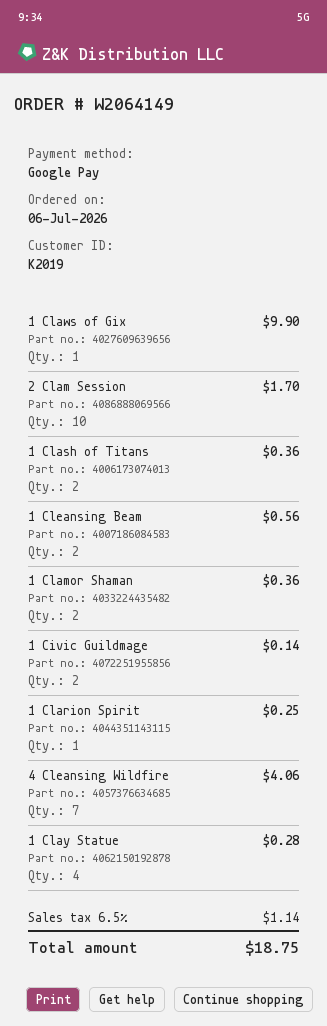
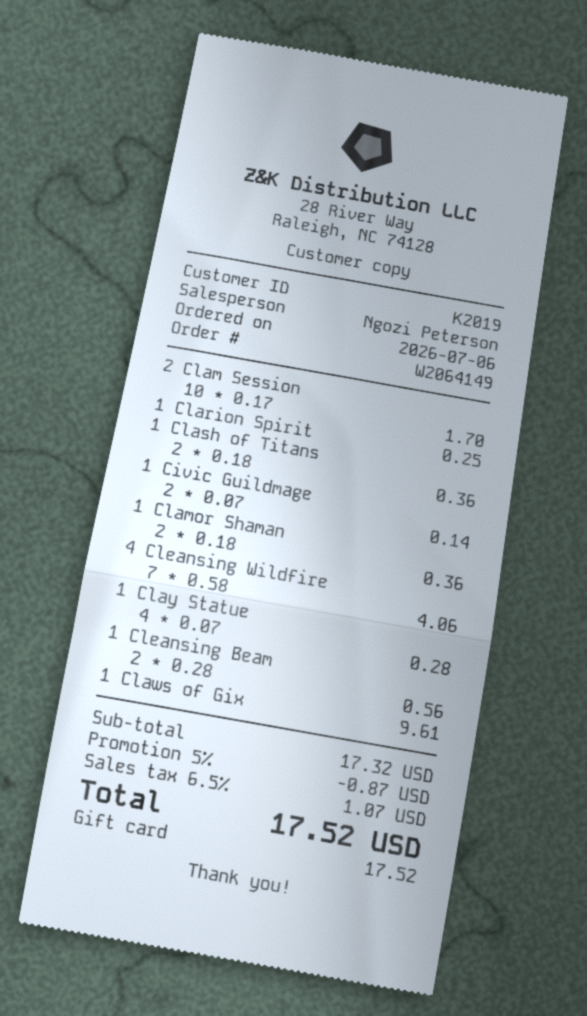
payment method: Google Pay -> gift card
1 Claws of Gix: 1 for 9.90 -> 1 for 9.61
discount: none -> 5% = 0.87
tax: 6.5% = 1.14 -> 6.5% = 1.07
total: 18.75 -> 17.52

